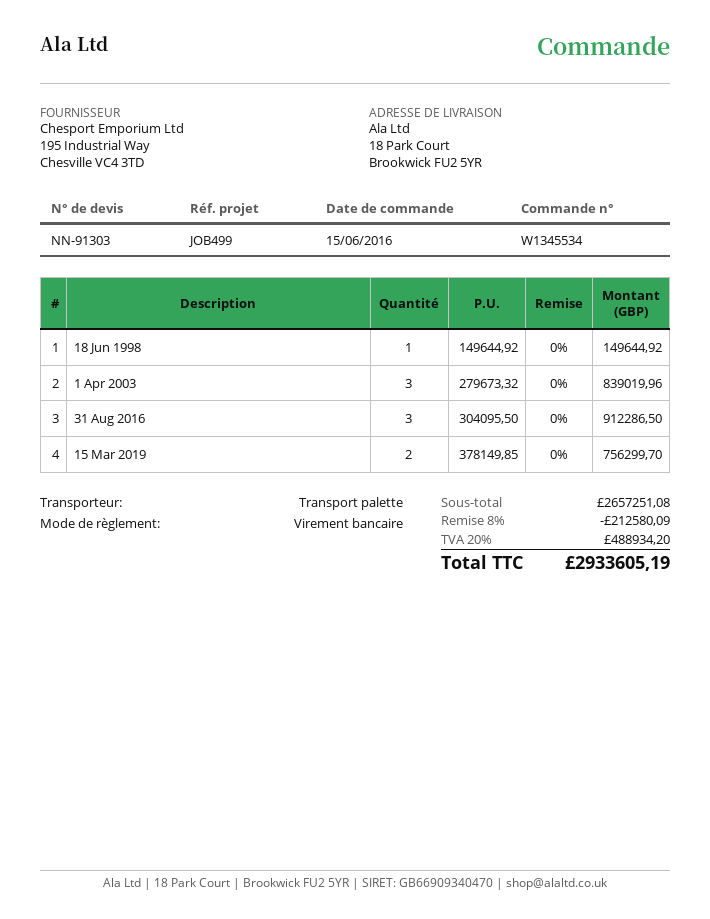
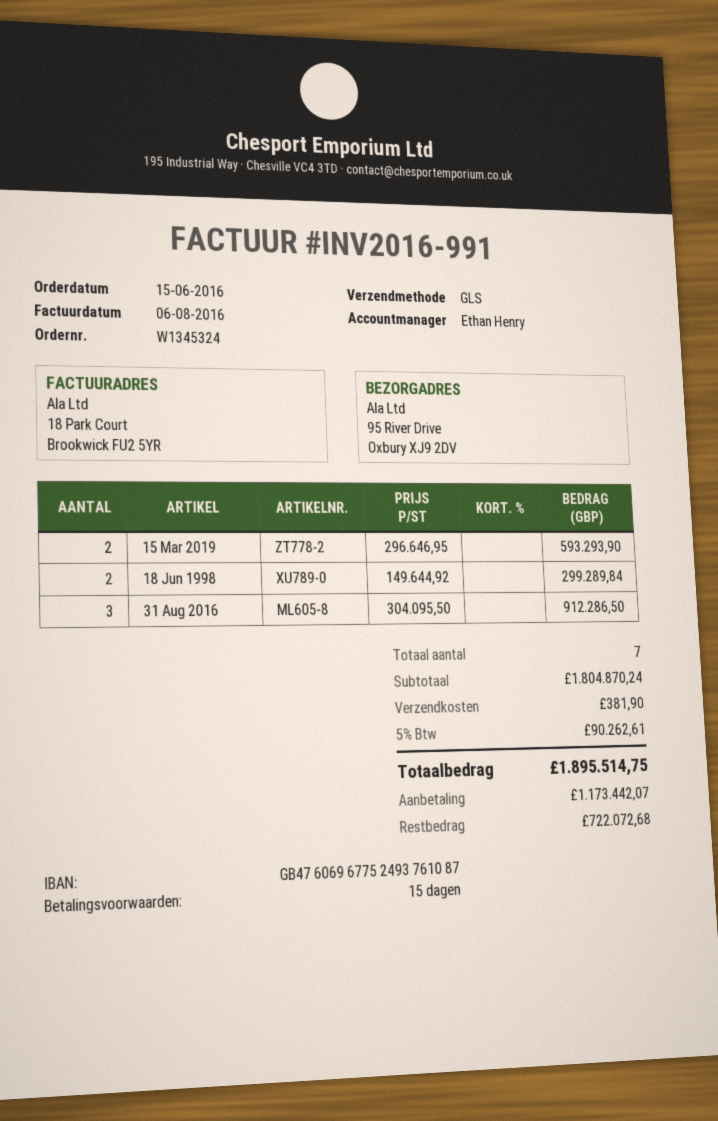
order number: W1345534 -> W1345324
shipping method: pallet freight -> GLS
ship to: 18 Park Court, Brookwick FU2 5YR -> 95 River Drive, Oxbury XJ9 2DV
18 Jun 1998: 1 x 149644.92 = 149644.92 -> 2 x 149644.92 = 299289.84
1 Apr 2003: 3 x 279673.32 = 839019.96 -> none
15 Mar 2019: 2 x 378149.85 = 756299.70 -> 2 x 296646.95 = 593293.90
subtotal: 2657251.08 -> 1804870.24
discount: 8% = 212580.09 -> none
shipping: none -> 381.90
tax: 20% = 488934.20 -> 5% = 90262.61
total: 2933605.19 -> 1895514.75

